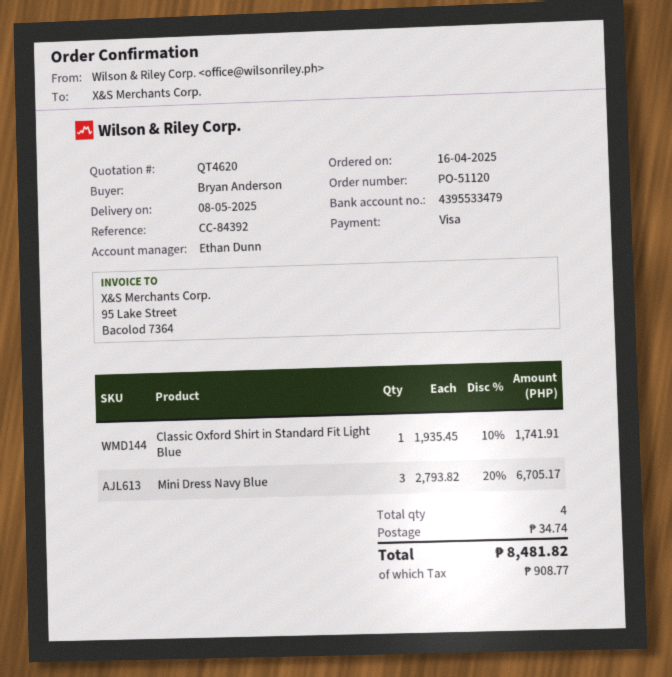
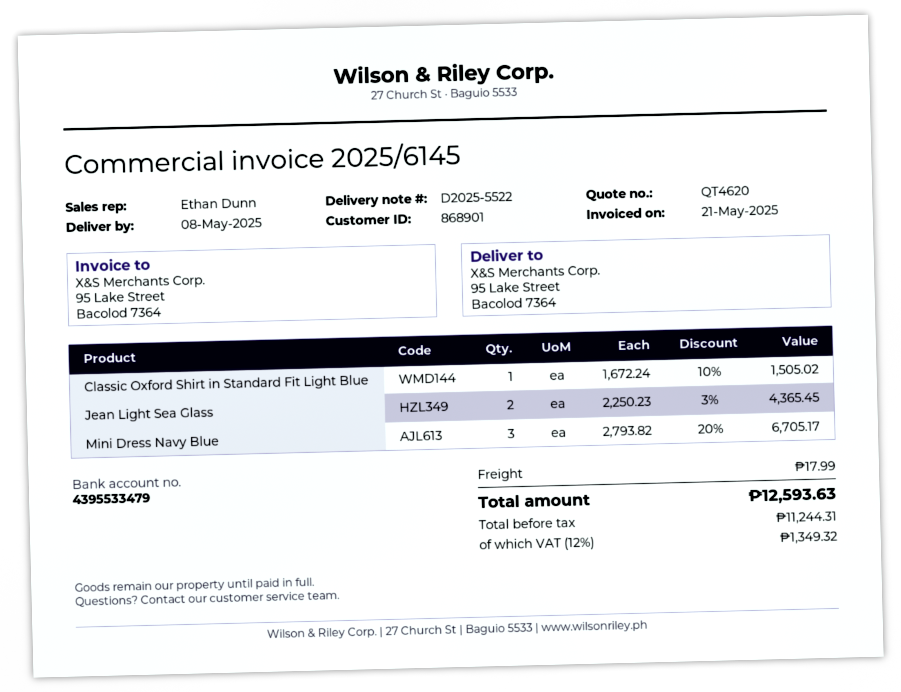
Classic Oxford Shirt in Standard Fit Light Blue: 1 x 1935.45 - 10% = 1741.91 -> 1 x 1672.24 - 10% = 1505.02
Jean Light Sea Glass: none -> 2 x 2250.23 - 3% = 4365.45
shipping: 34.74 -> 17.99
tax: 908.77 -> 1349.32
total: 8481.82 -> 12593.63

